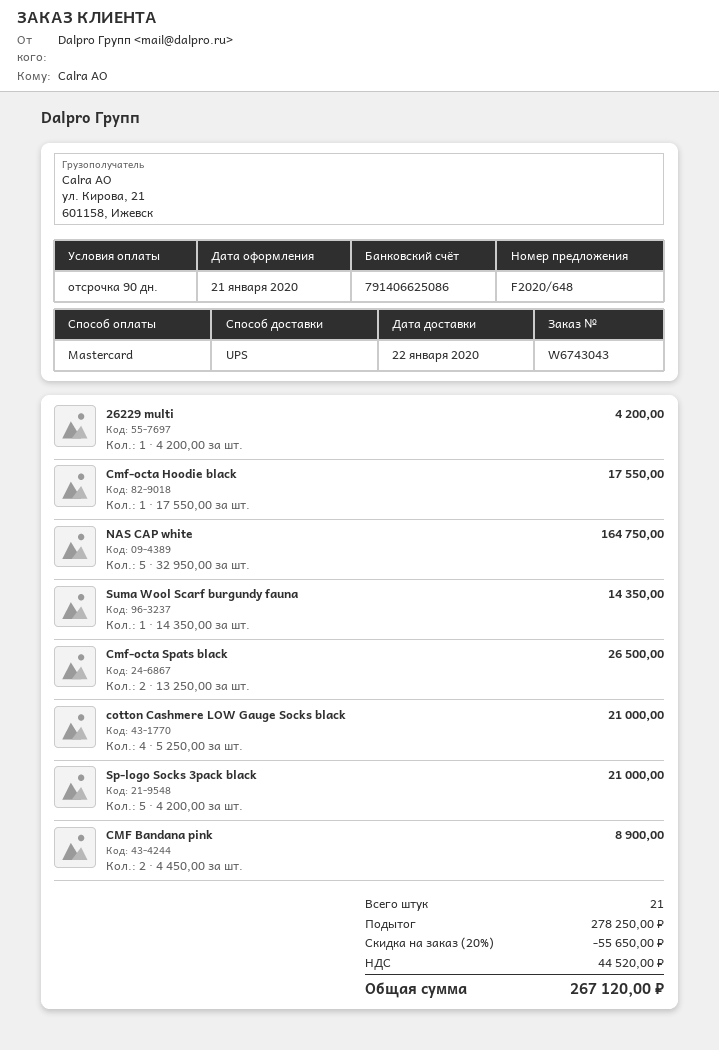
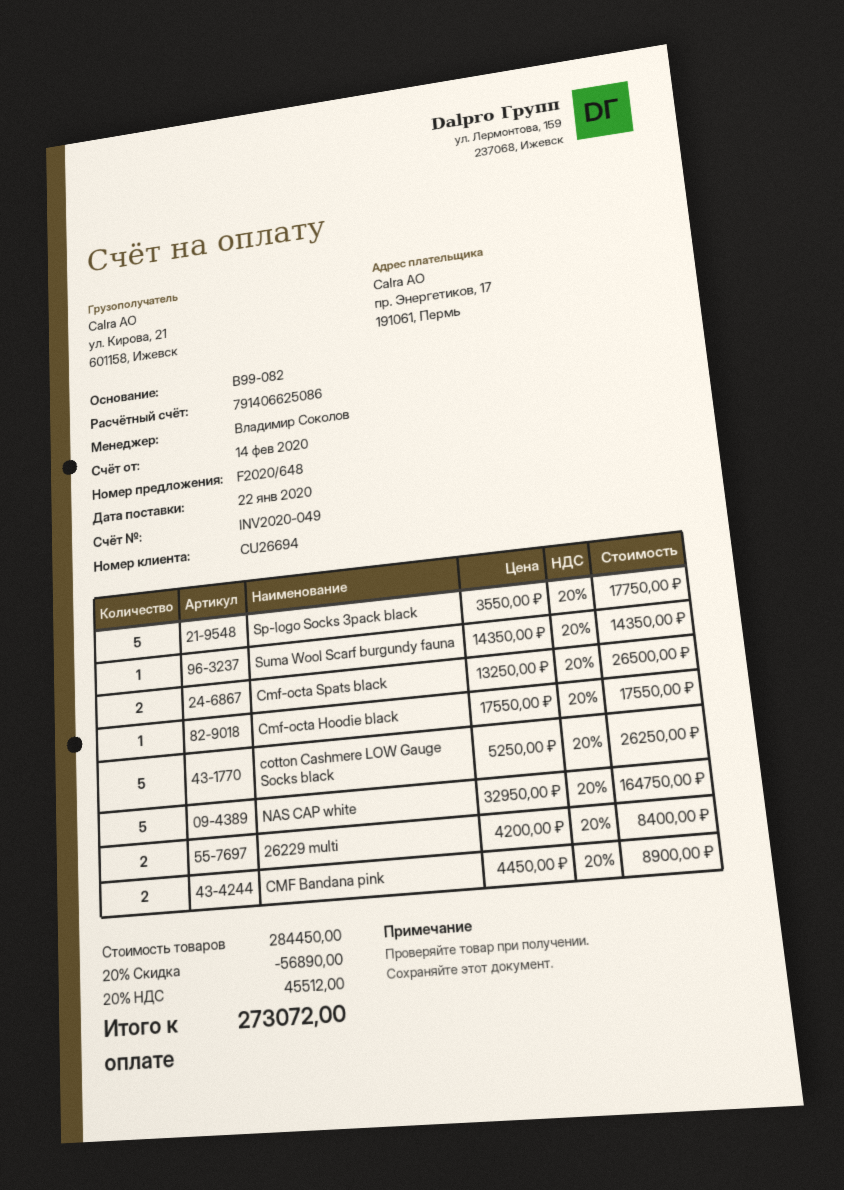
26229 multi: 1 x 4200.00 = 4200.00 -> 2 x 4200.00 = 8400.00
cotton Cashmere LOW Gauge Socks black: 4 x 5250.00 = 21000.00 -> 5 x 5250.00 = 26250.00
Sp-logo Socks 3pack black: 5 x 4200.00 = 21000.00 -> 5 x 3550.00 = 17750.00
subtotal: 278250.00 -> 284450.00
discount: 20% = 55650.00 -> 20% = 56890.00
tax: 44520.00 -> 45512.00
total: 267120.00 -> 273072.00

